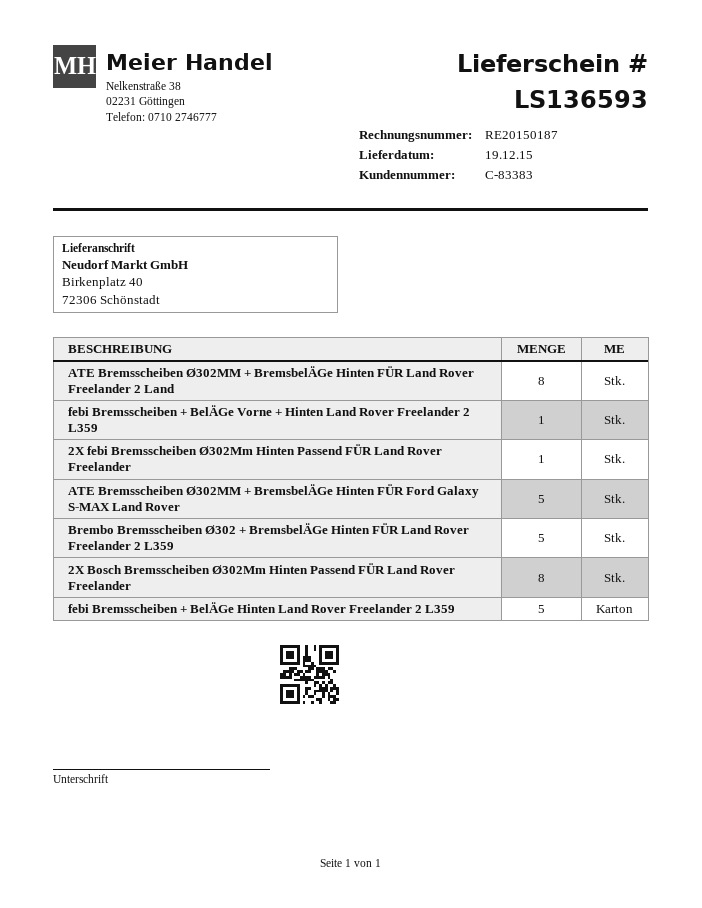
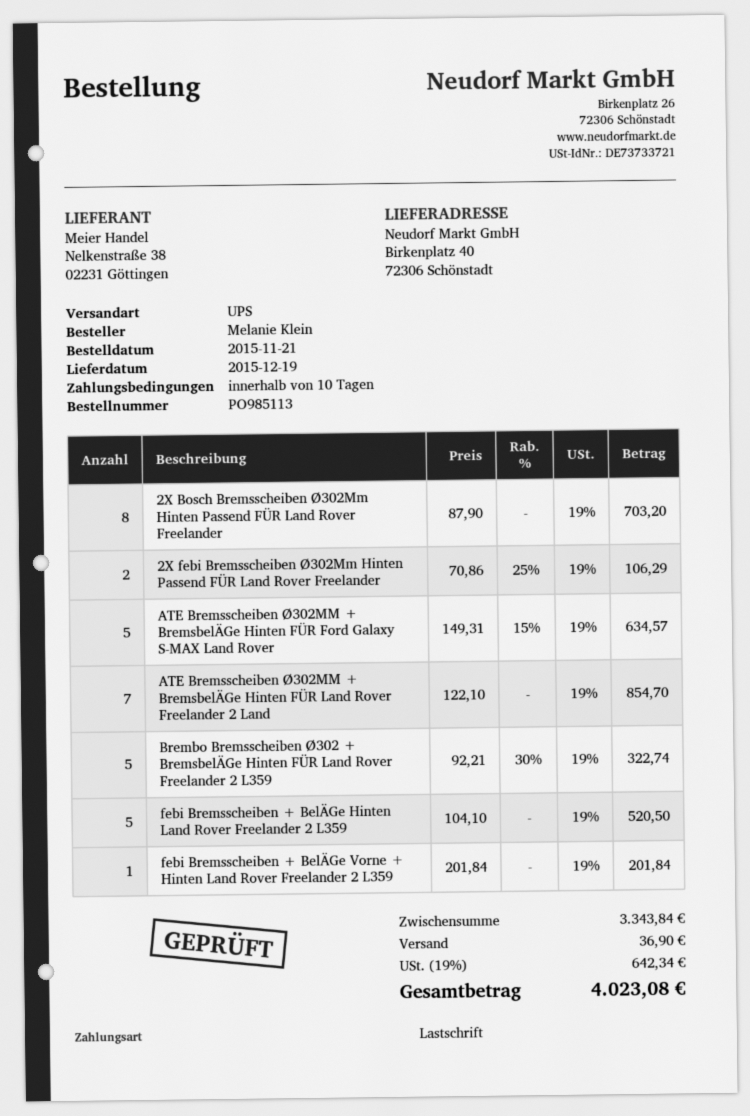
ATE Bremsscheiben Ø302MM + BremsbelÄGe Hinten FÜR Land Rover Freelander 2 Land: 8 -> 7
2X febi Bremsscheiben Ø302Mm Hinten Passend FÜR Land Rover Freelander: 1 -> 2

